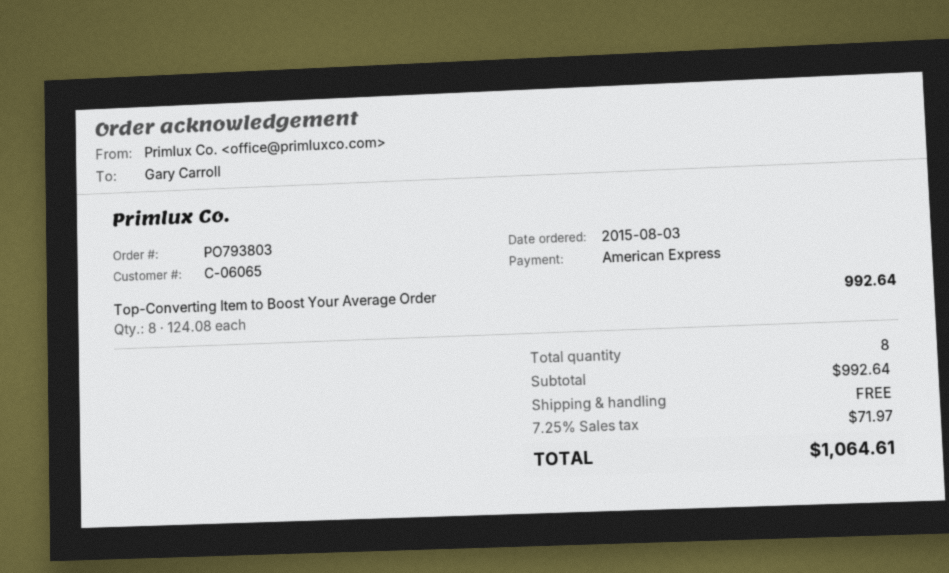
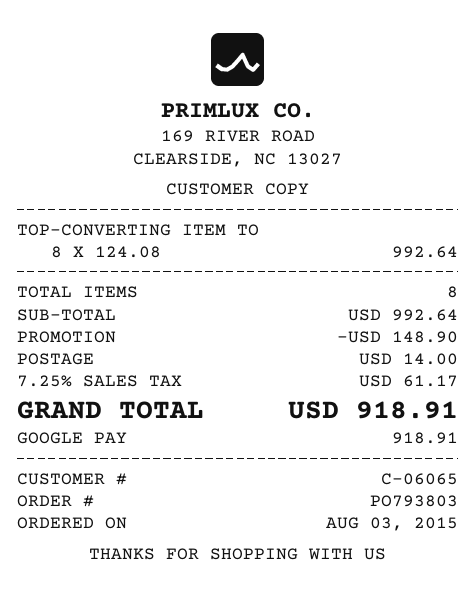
payment method: American Express -> Google Pay
discount: none -> 148.90
shipping: 0.00 -> 14.00
tax: 7.25% = 71.97 -> 7.25% = 61.17
total: 1064.61 -> 918.91

